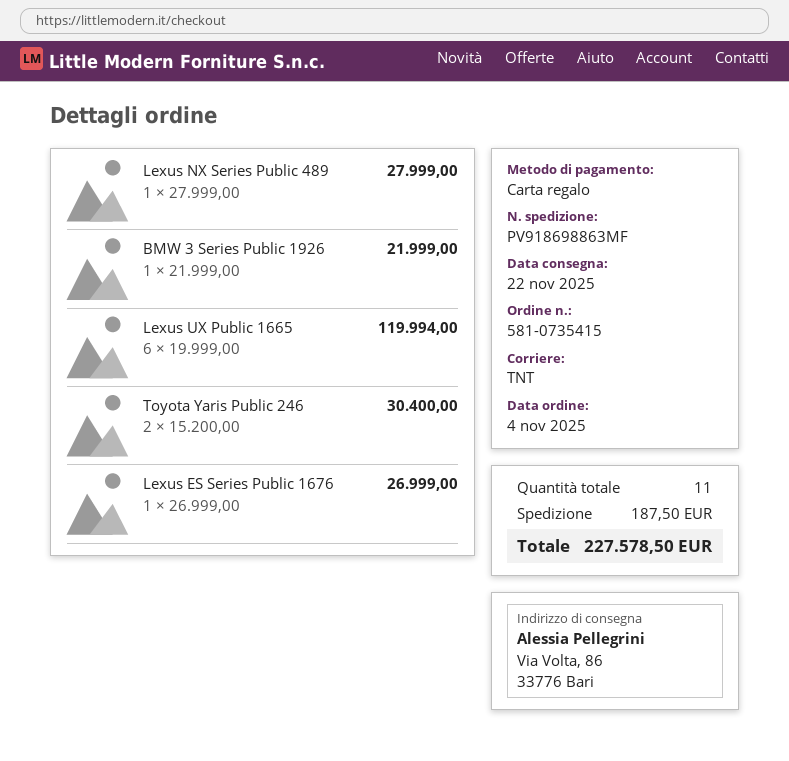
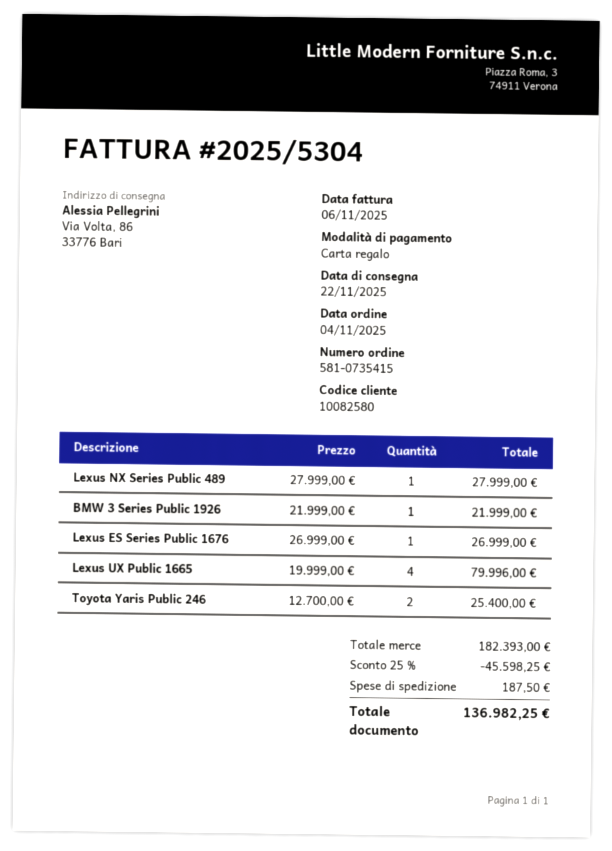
Lexus UX Public 1665: 6 x 19999.00 = 119994.00 -> 4 x 19999.00 = 79996.00
Toyota Yaris Public 246: 2 x 15200.00 = 30400.00 -> 2 x 12700.00 = 25400.00
discount: none -> 25% = 45598.25
total: 227578.50 -> 136982.25

